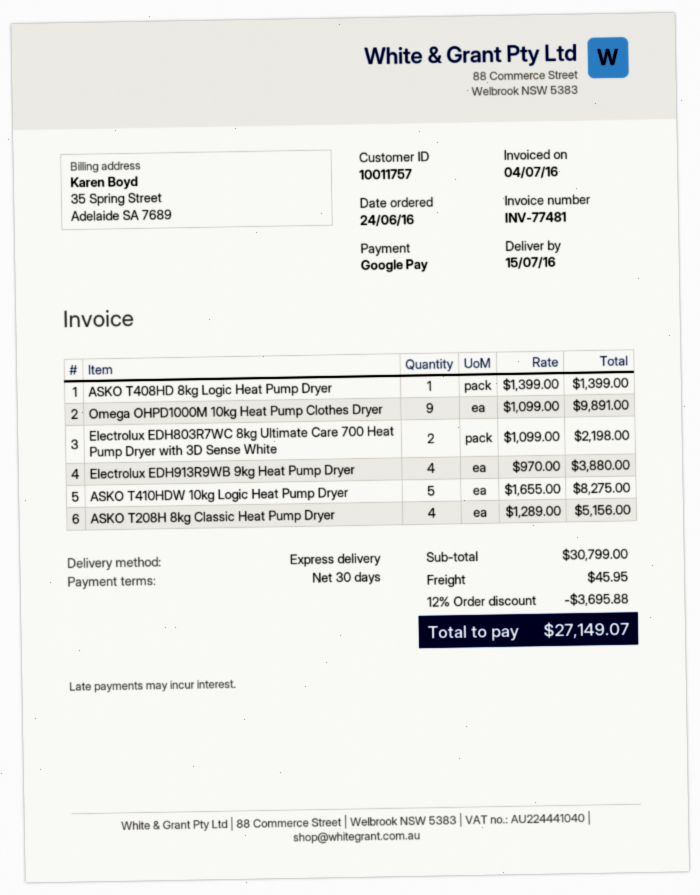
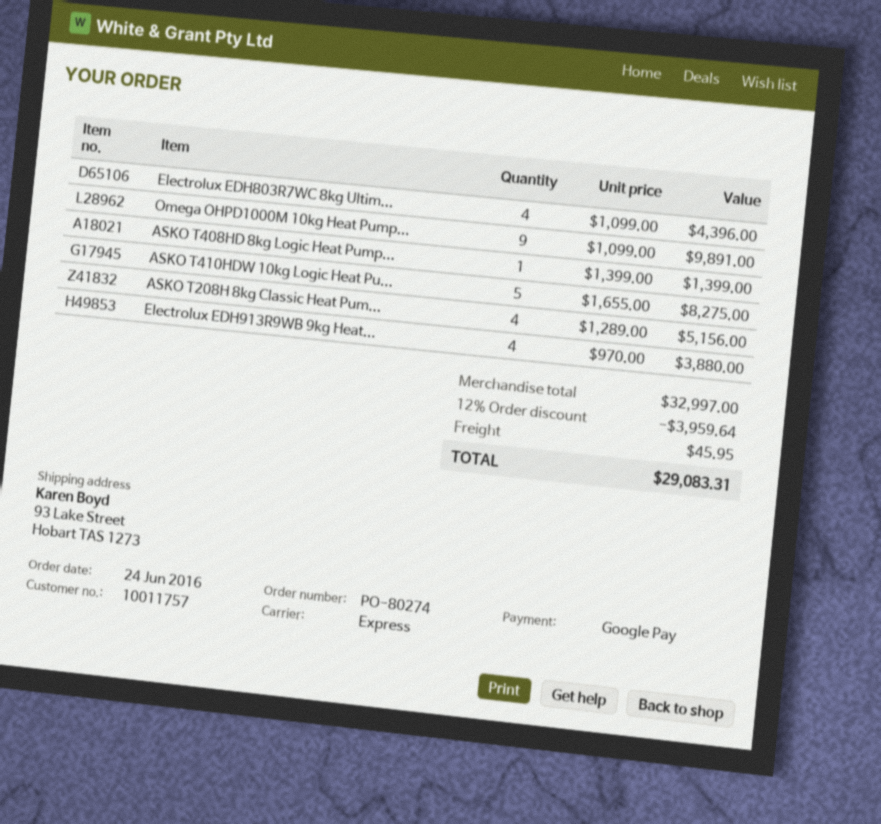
Electrolux EDH803R7WC 8kg Ultimate Care 700 Heat Pump Dryer with 3D Sense White: 2 x 1099.00 = 2198.00 -> 4 x 1099.00 = 4396.00
subtotal: 30799.00 -> 32997.00
discount: 12% = 3695.88 -> 12% = 3959.64
total: 27149.07 -> 29083.31

